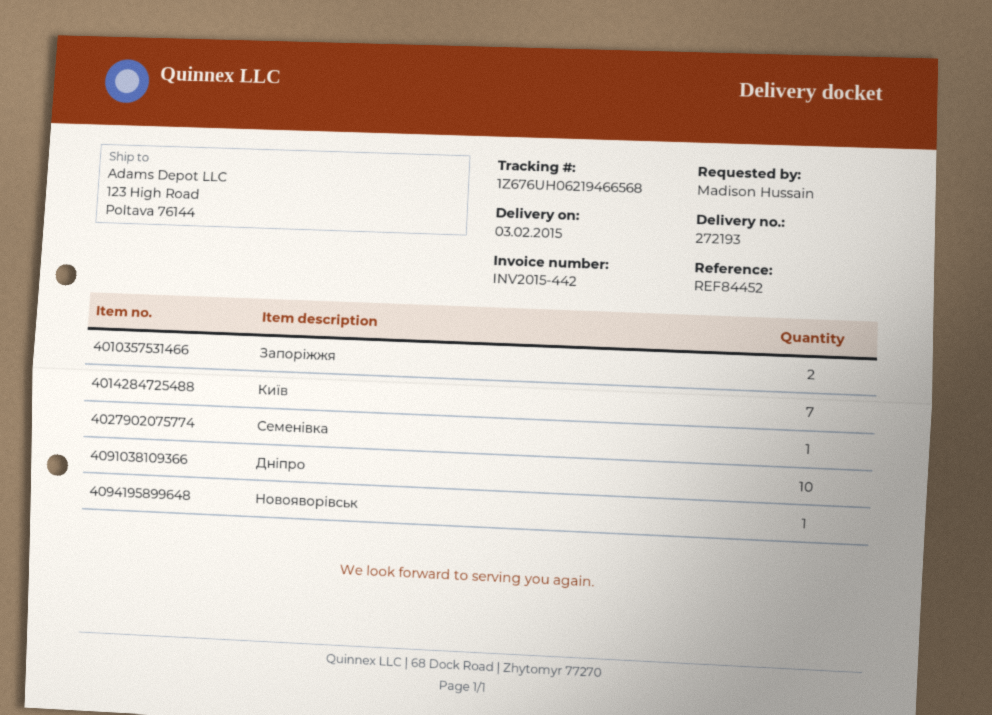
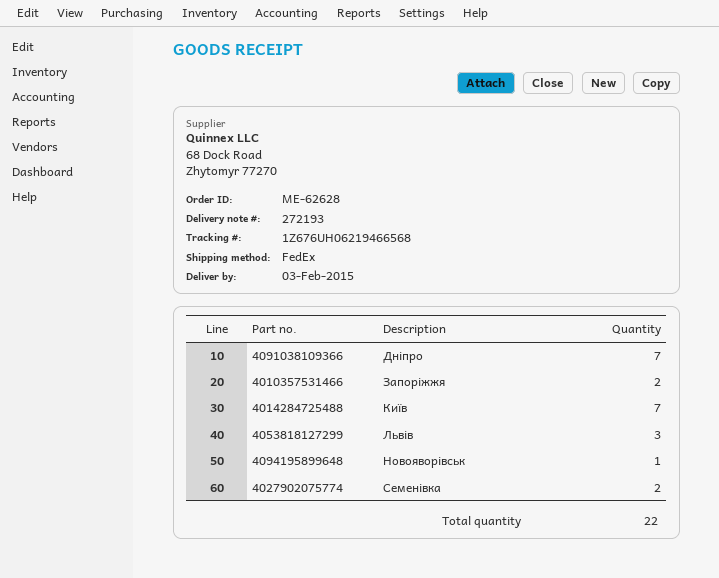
Семенівка: 1 -> 2
Дніпро: 10 -> 7
Львів: none -> 3

